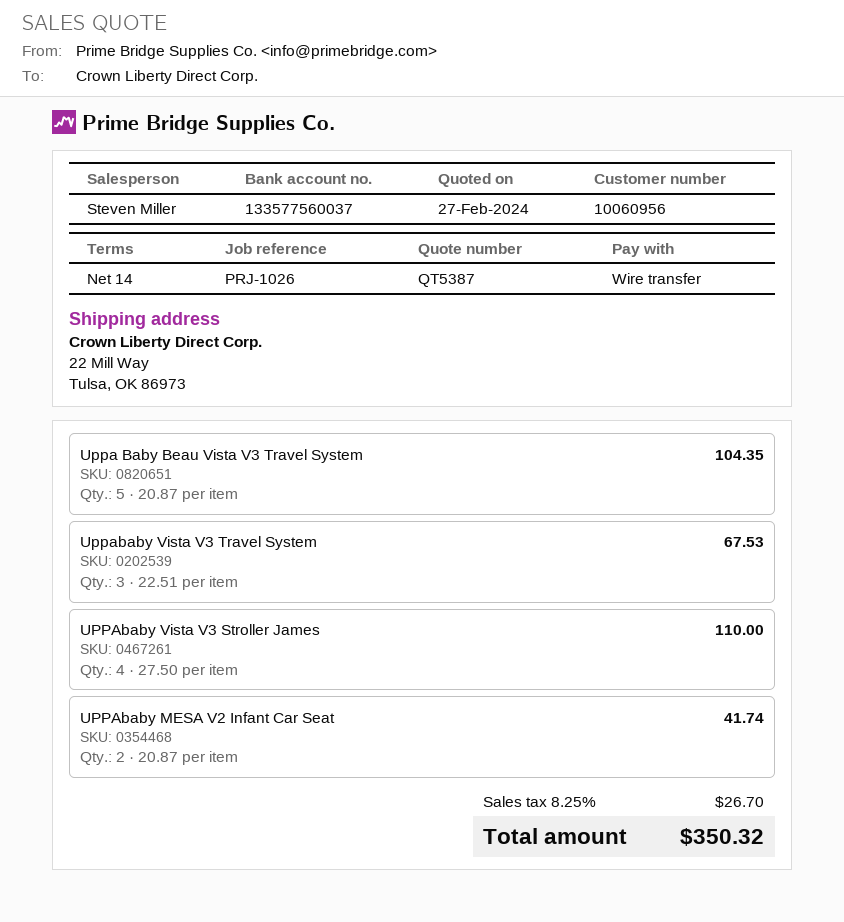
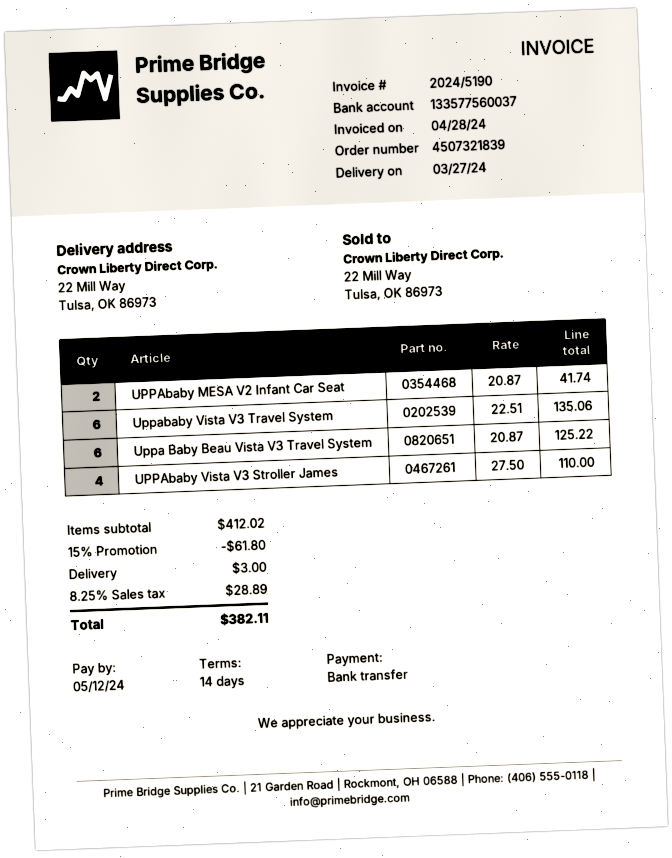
Uppa Baby Beau Vista V3 Travel System: 5 x 20.87 = 104.35 -> 6 x 20.87 = 125.22
Uppababy Vista V3 Travel System: 3 x 22.51 = 67.53 -> 6 x 22.51 = 135.06
discount: none -> 15% = 61.80
shipping: none -> 3.00
tax: 8.25% = 26.70 -> 8.25% = 28.89
total: 350.32 -> 382.11

